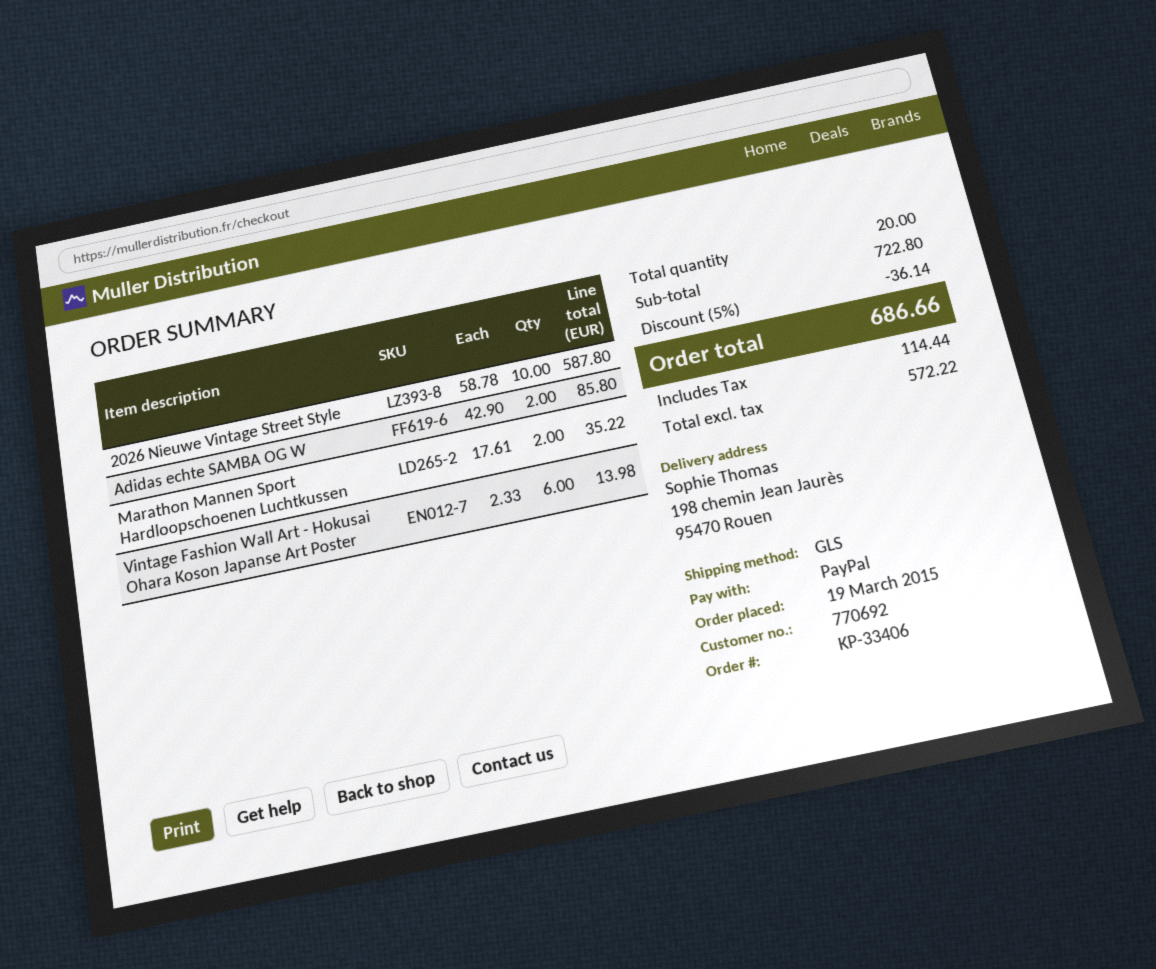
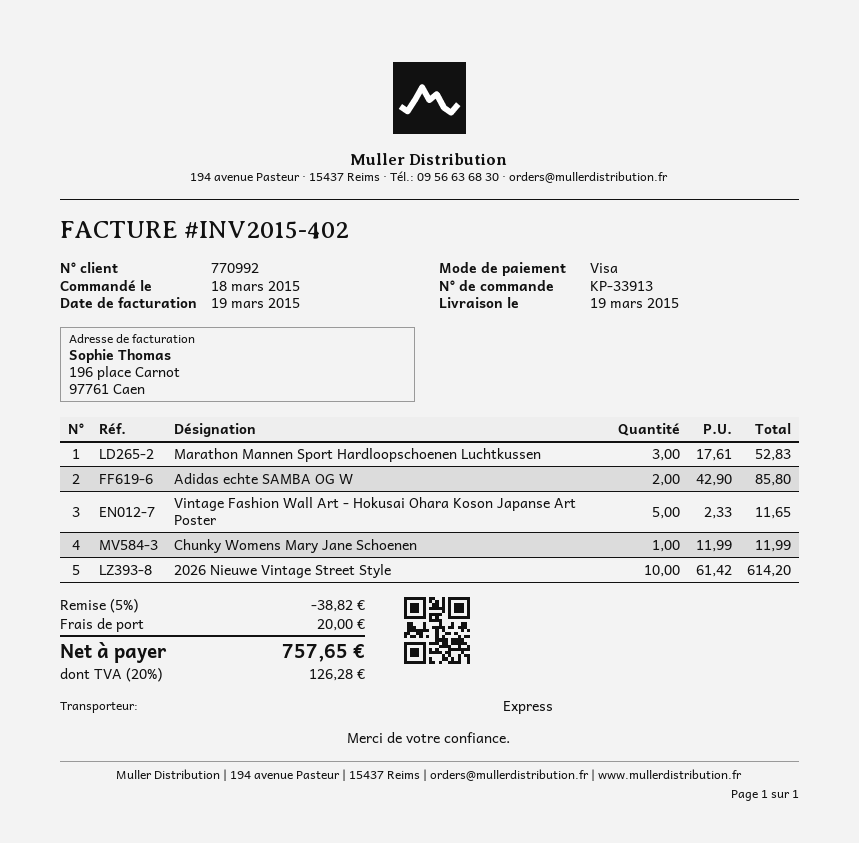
order number: KP-33406 -> KP-33913
order date: 2015-03-19 -> 2015-03-18
customer number: 770692 -> 770992
payment method: PayPal -> Visa
shipping method: GLS -> express
2026 Nieuwe Vintage Street Style: 10 x 58.78 = 587.80 -> 10 x 61.42 = 614.20
Marathon Mannen Sport Hardloopschoenen Luchtkussen: 2 x 17.61 = 35.22 -> 3 x 17.61 = 52.83
Vintage Fashion Wall Art - Hokusai Ohara Koson Japanse Art Poster: 6 x 2.33 = 13.98 -> 5 x 2.33 = 11.65
Chunky Womens Mary Jane Schoenen: none -> 1 x 11.99 = 11.99
discount: 5% = 36.14 -> 5% = 38.82
shipping: none -> 20.00
tax: 114.44 -> 126.28
total: 686.66 -> 757.65

